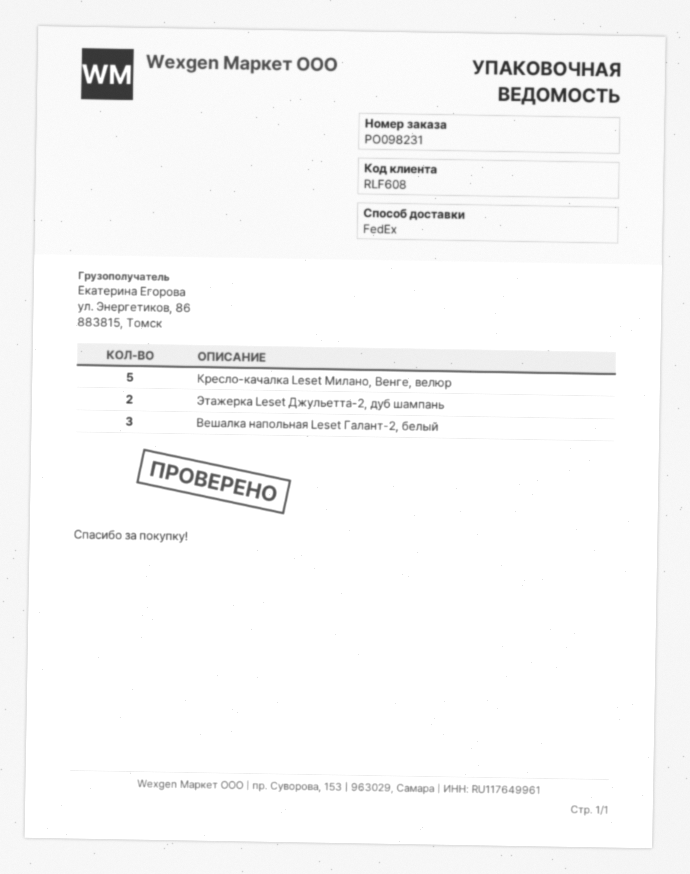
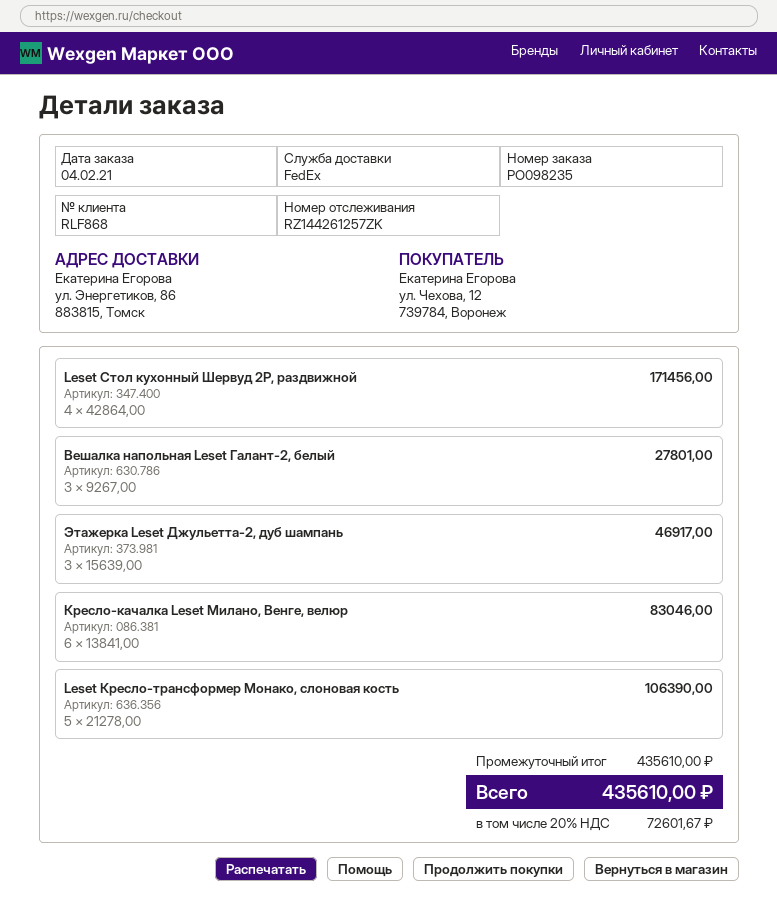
order number: PO098231 -> PO098235
customer number: RLF608 -> RLF868
Кресло-качалка Leset Милано, Венге, велюр: 5 -> 6
Этажерка Leset Джульетта-2, дуб шампань: 2 -> 3
Leset Стол кухонный Шервуд 2Р, раздвижной: none -> 4
Leset Кресло-трансформер Монако, слоновая кость: none -> 5

